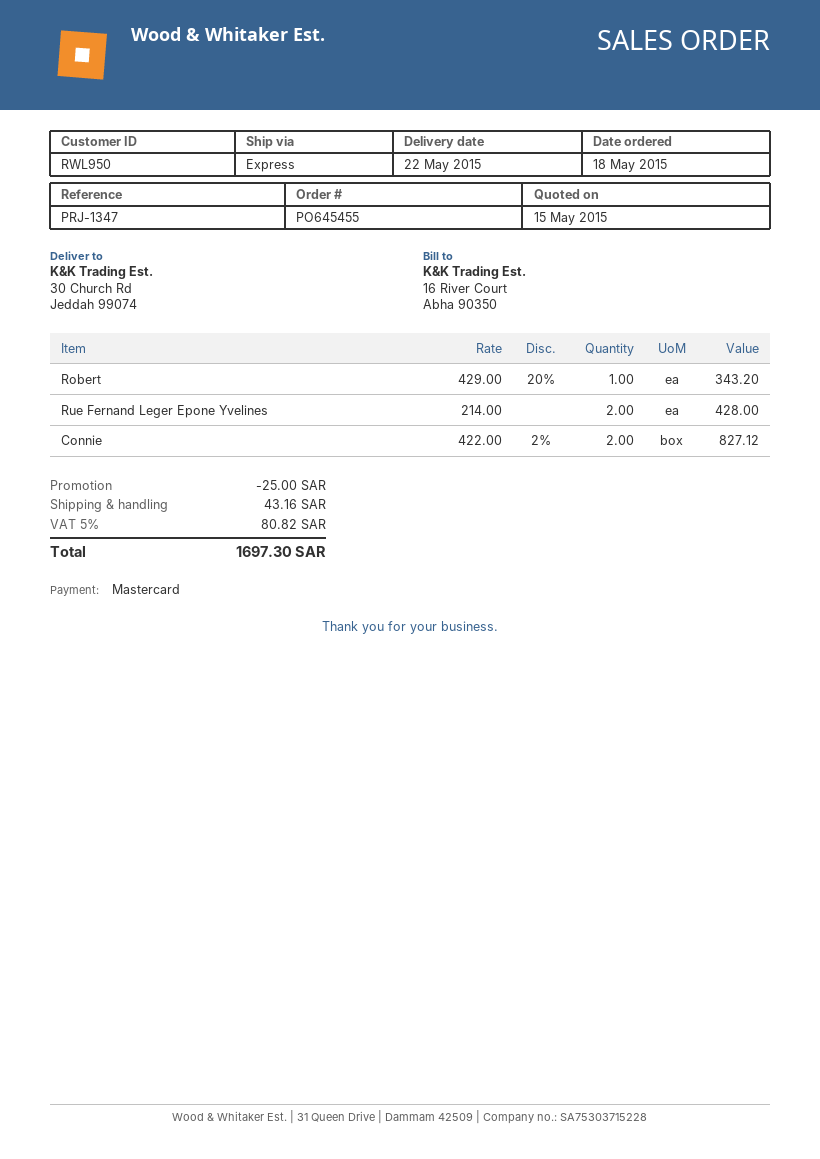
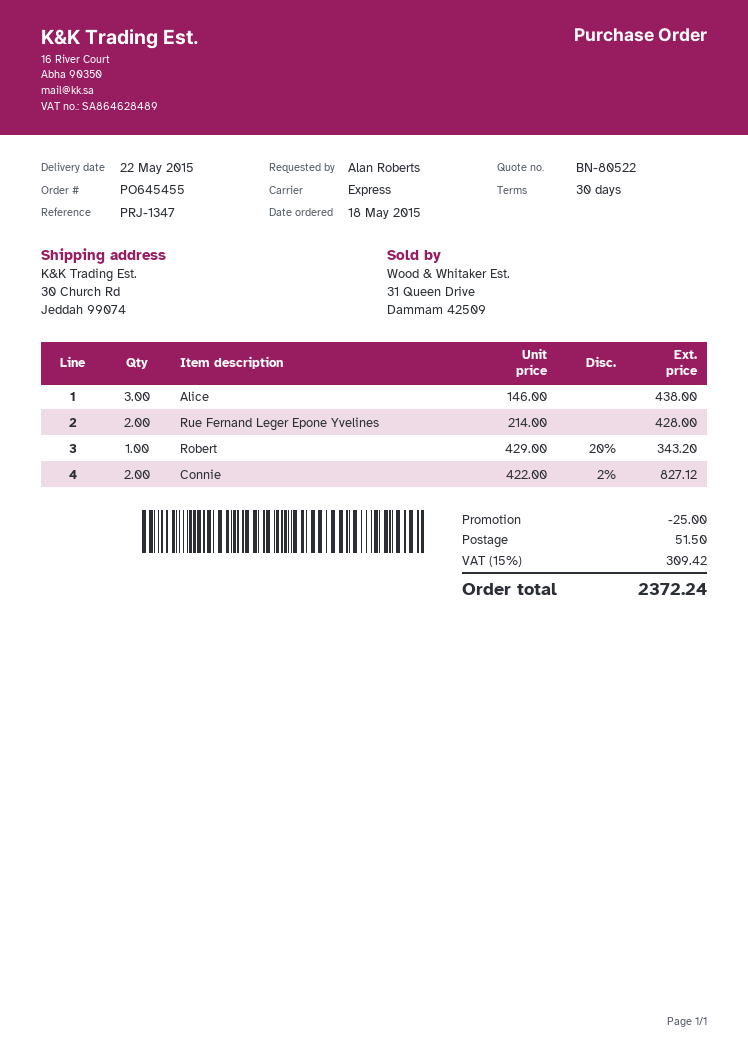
Alice: none -> 3 x 146.00 = 438.00
shipping: 43.16 -> 51.50
tax: 5% = 80.82 -> 15% = 309.42
total: 1697.30 -> 2372.24

